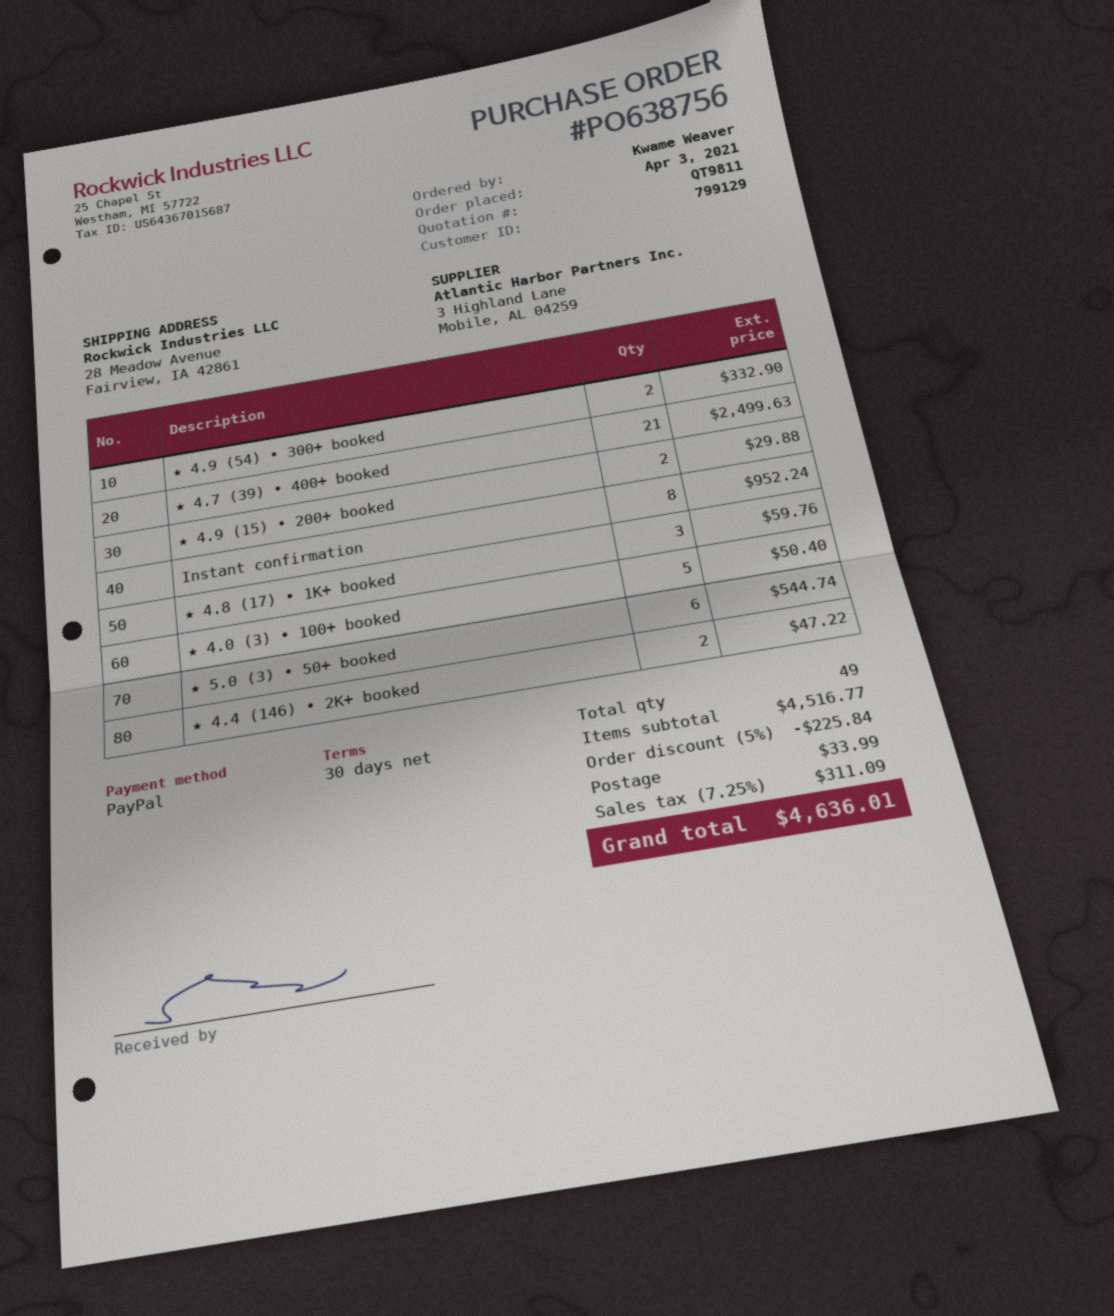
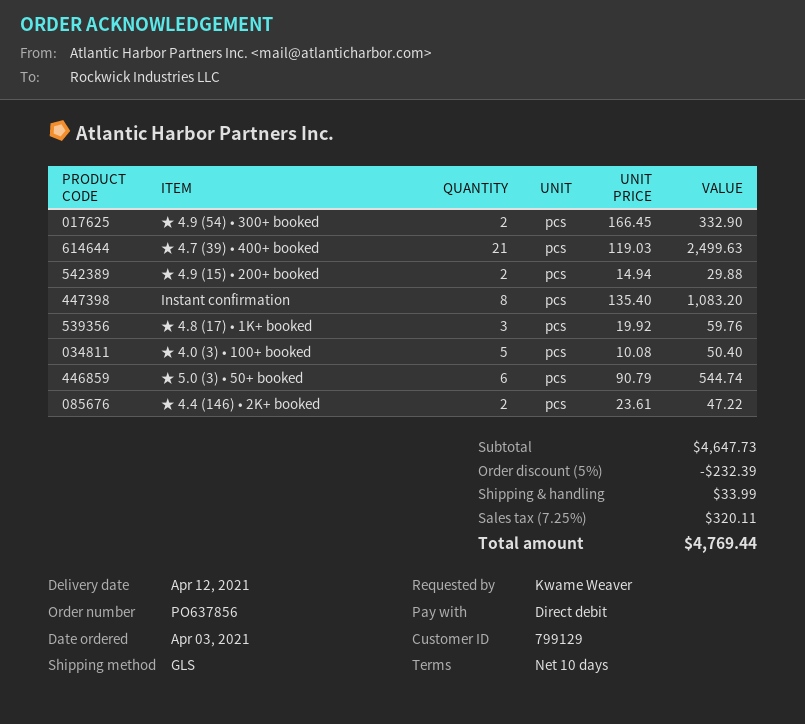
order number: PO638756 -> PO637856
payment terms: 30 days -> 10 days
payment method: PayPal -> direct debit
Instant confirmation: 8 for 952.24 -> 8 for 1083.20
subtotal: 4516.77 -> 4647.73
discount: 5% = 225.84 -> 5% = 232.39
tax: 7.25% = 311.09 -> 7.25% = 320.11
total: 4636.01 -> 4769.44

